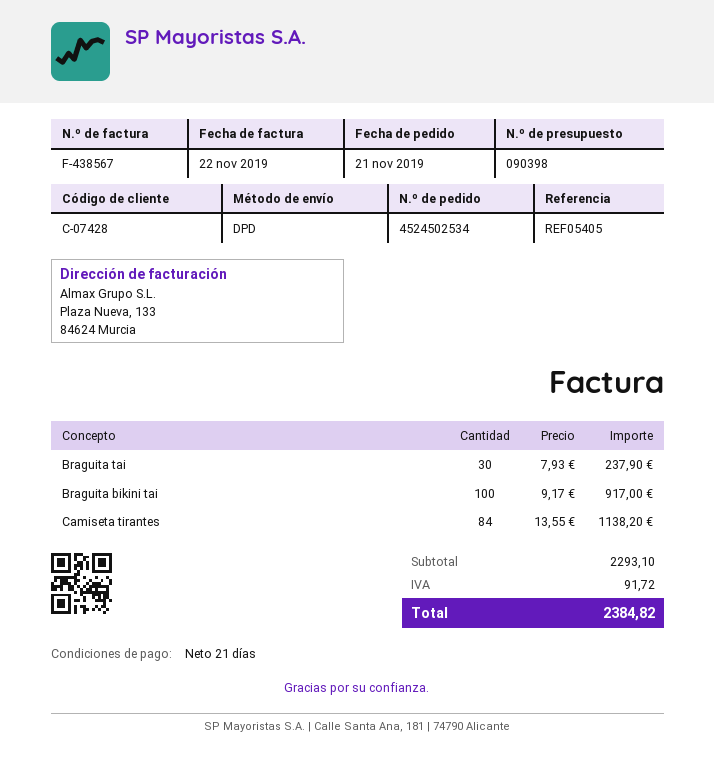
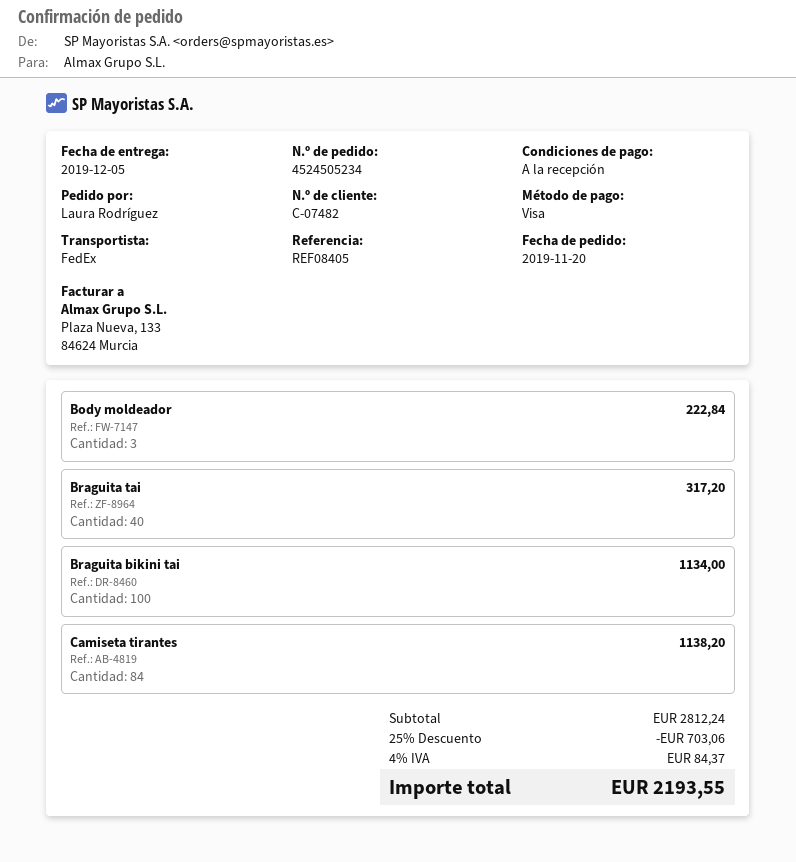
order number: 4524502534 -> 4524505234
order date: 2019-11-21 -> 2019-11-20
payment terms: 21 days -> on receipt
customer number: C-07428 -> C-07482
reference: REF05405 -> REF08405
shipping method: DPD -> FedEx
Braguita tai: 30 for 237.90 -> 40 for 317.20
Braguita bikini tai: 100 for 917.00 -> 100 for 1134.00
Body moldeador: none -> 3 for 222.84
subtotal: 2293.10 -> 2812.24
discount: none -> 25% = 703.06
tax: 91.72 -> 84.37
total: 2384.82 -> 2193.55

